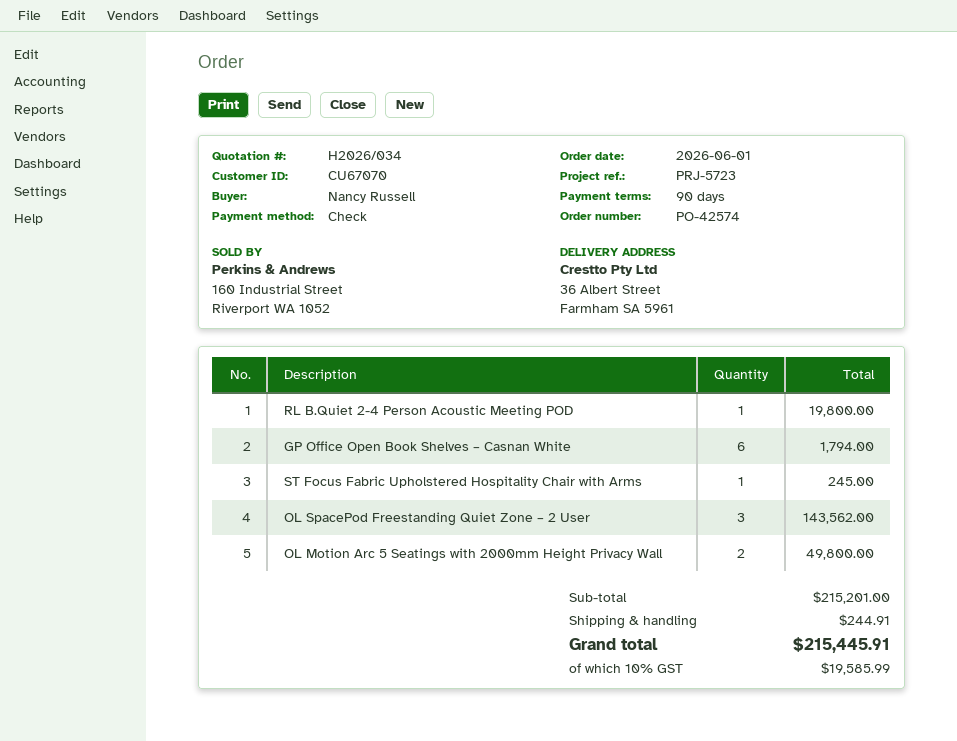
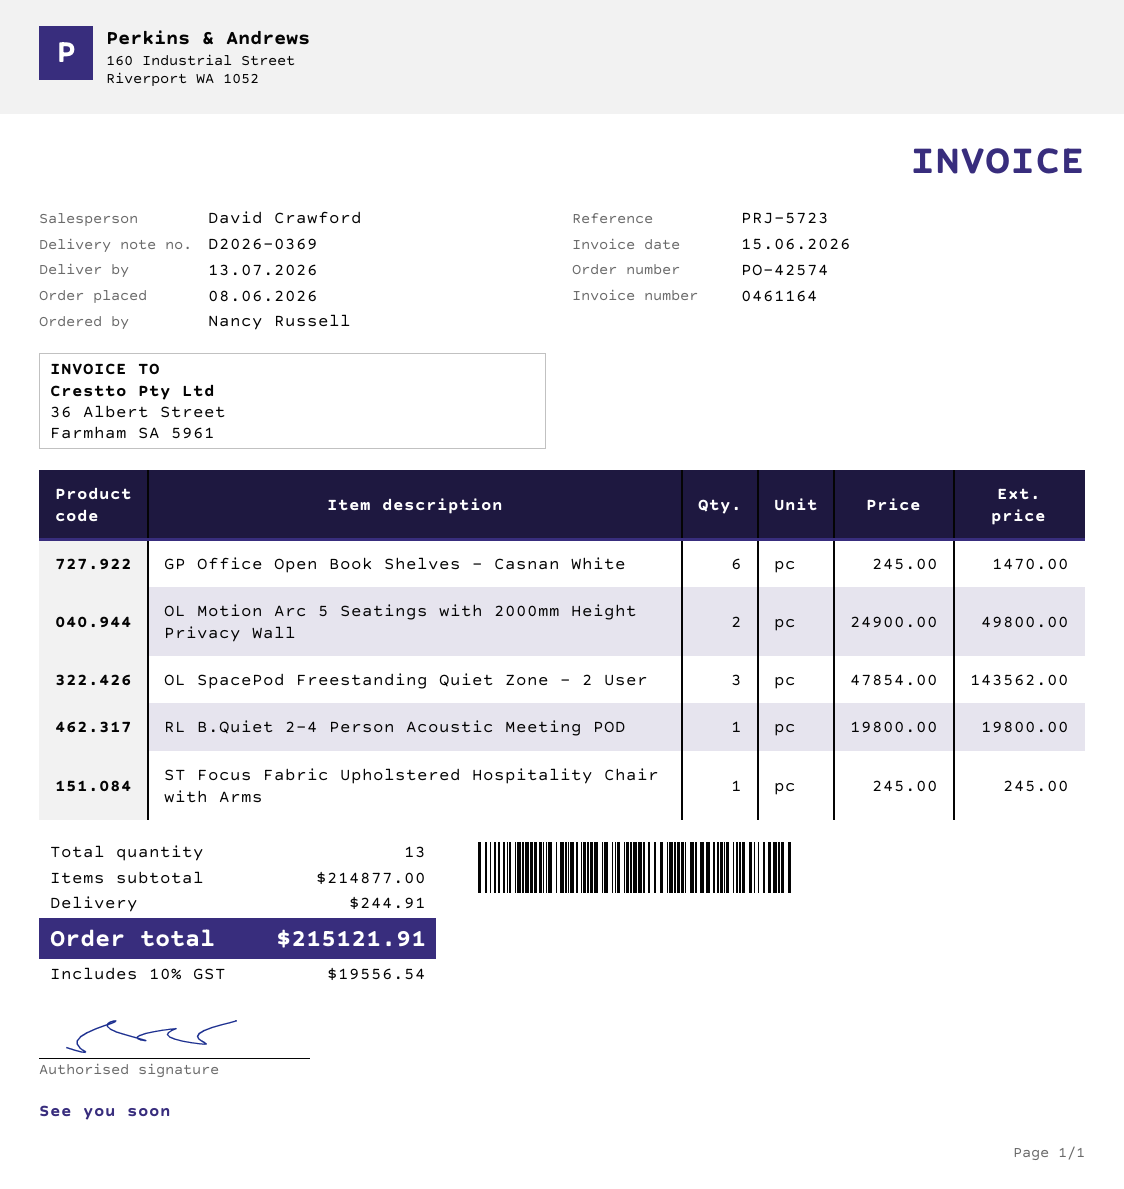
order date: 2026-06-01 -> 2026-06-08
GP Office Open Book Shelves – Casnan White: 6 for 1794.00 -> 6 for 1470.00
subtotal: 215201.00 -> 214877.00
tax: 10% = 19585.99 -> 10% = 19556.54
total: 215445.91 -> 215121.91

